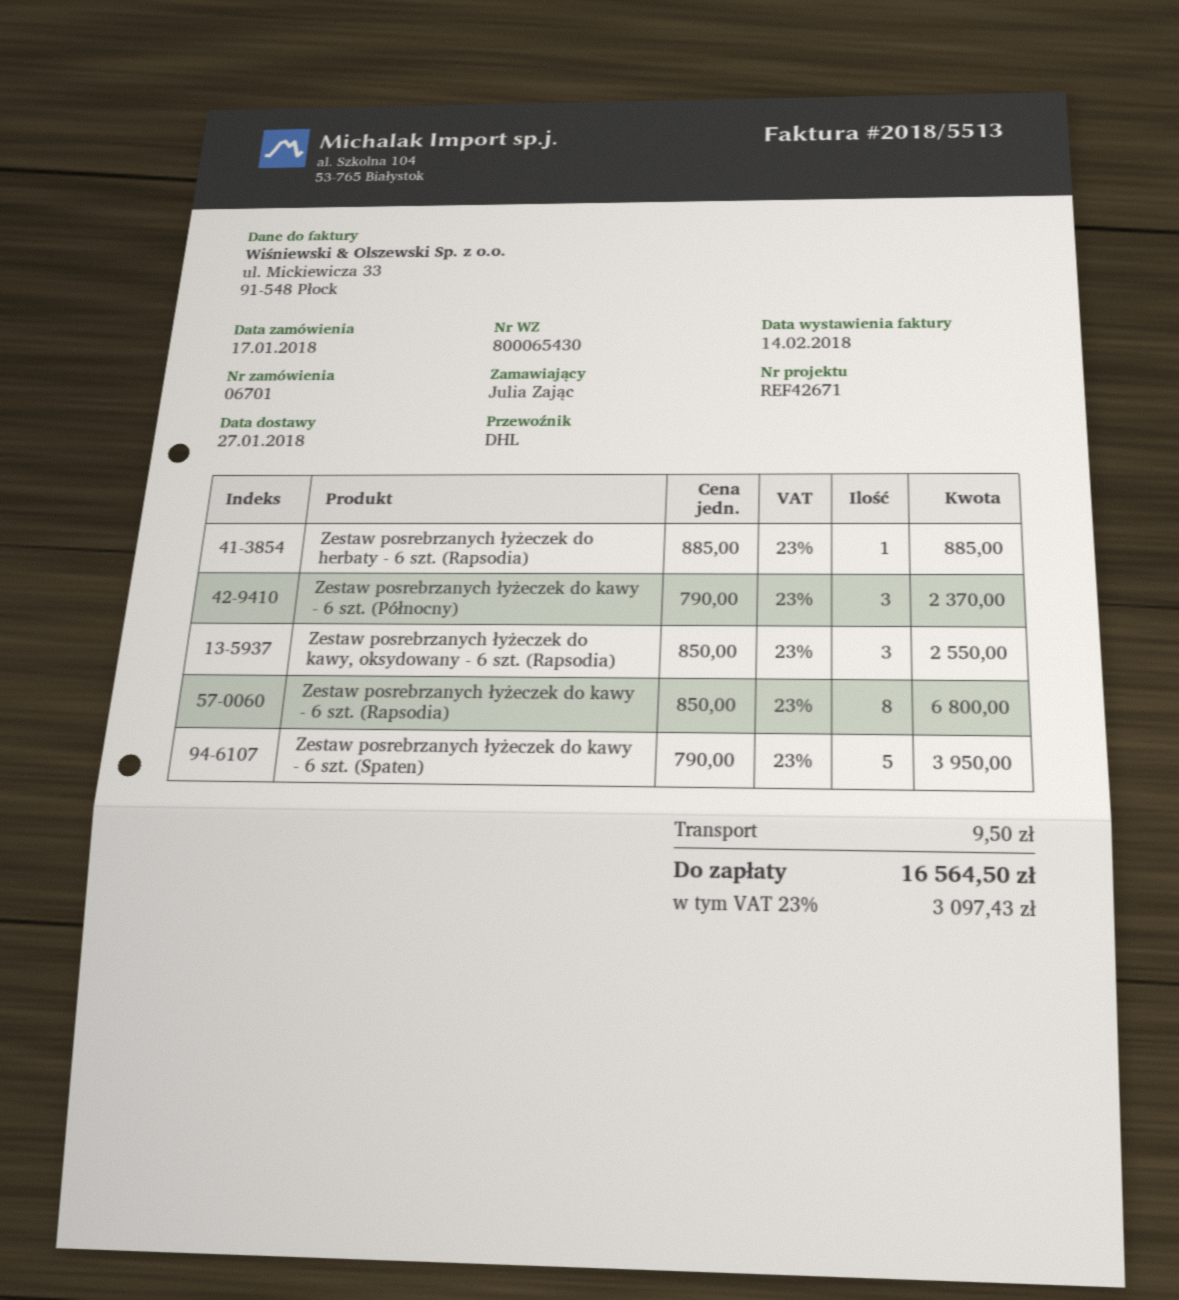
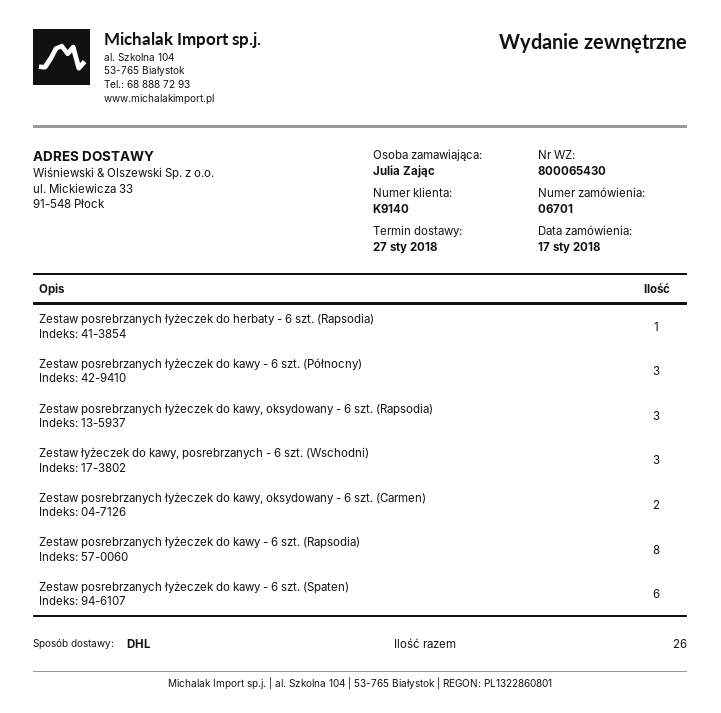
Zestaw posrebrzanych łyżeczek do kawy - 6 szt. (Spaten): 5 -> 6
Zestaw łyżeczek do kawy, posrebrzanych - 6 szt. (Wschodni): none -> 3
Zestaw posrebrzanych łyżeczek do kawy, oksydowany - 6 szt. (Carmen): none -> 2

